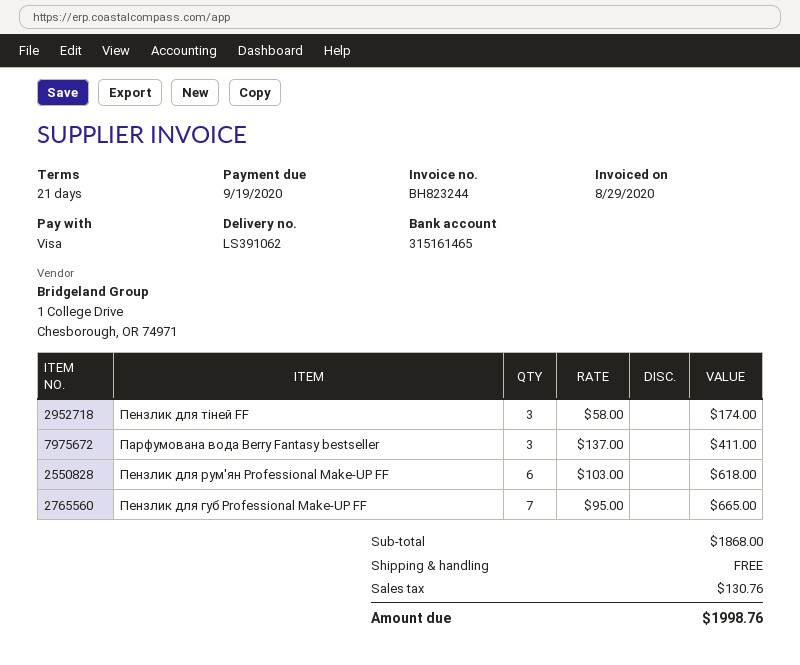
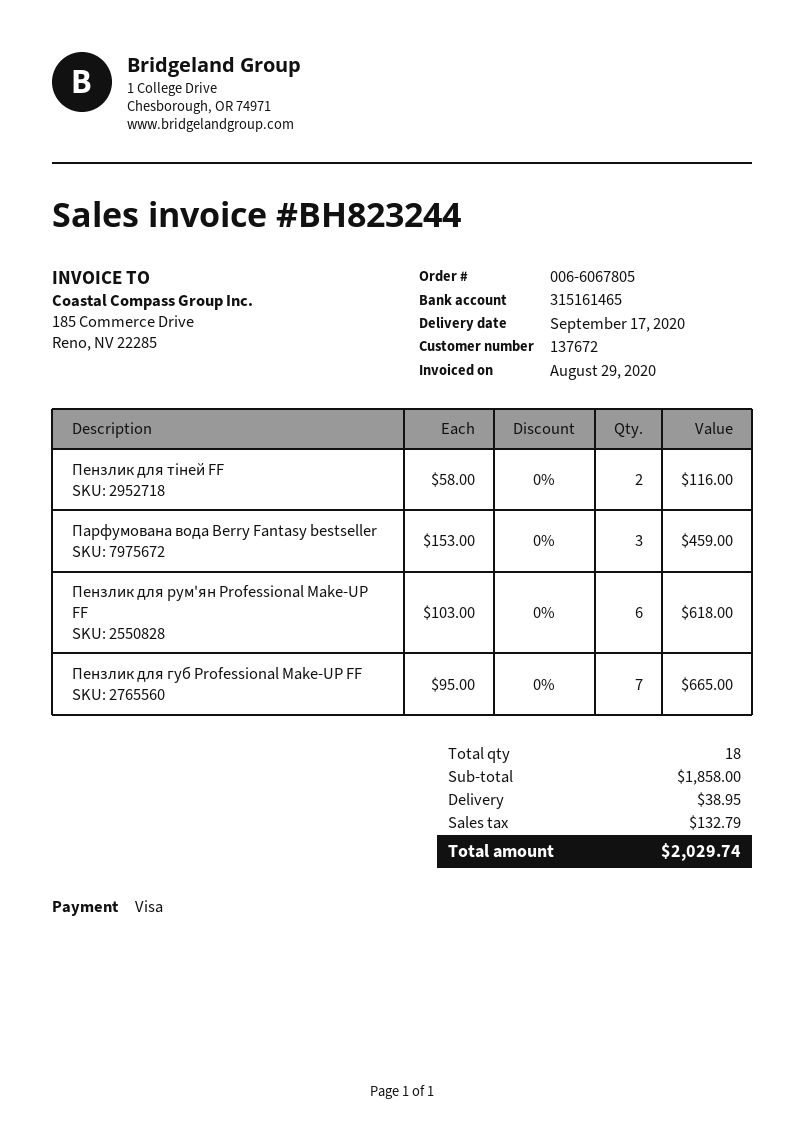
Пензлик для тіней FF: 3 x 58.00 = 174.00 -> 2 x 58.00 = 116.00
Парфумована вода Berry Fantasy bestseller: 3 x 137.00 = 411.00 -> 3 x 153.00 = 459.00
subtotal: 1868.00 -> 1858.00
shipping: 0.00 -> 38.95
tax: 130.76 -> 132.79
total: 1998.76 -> 2029.74

